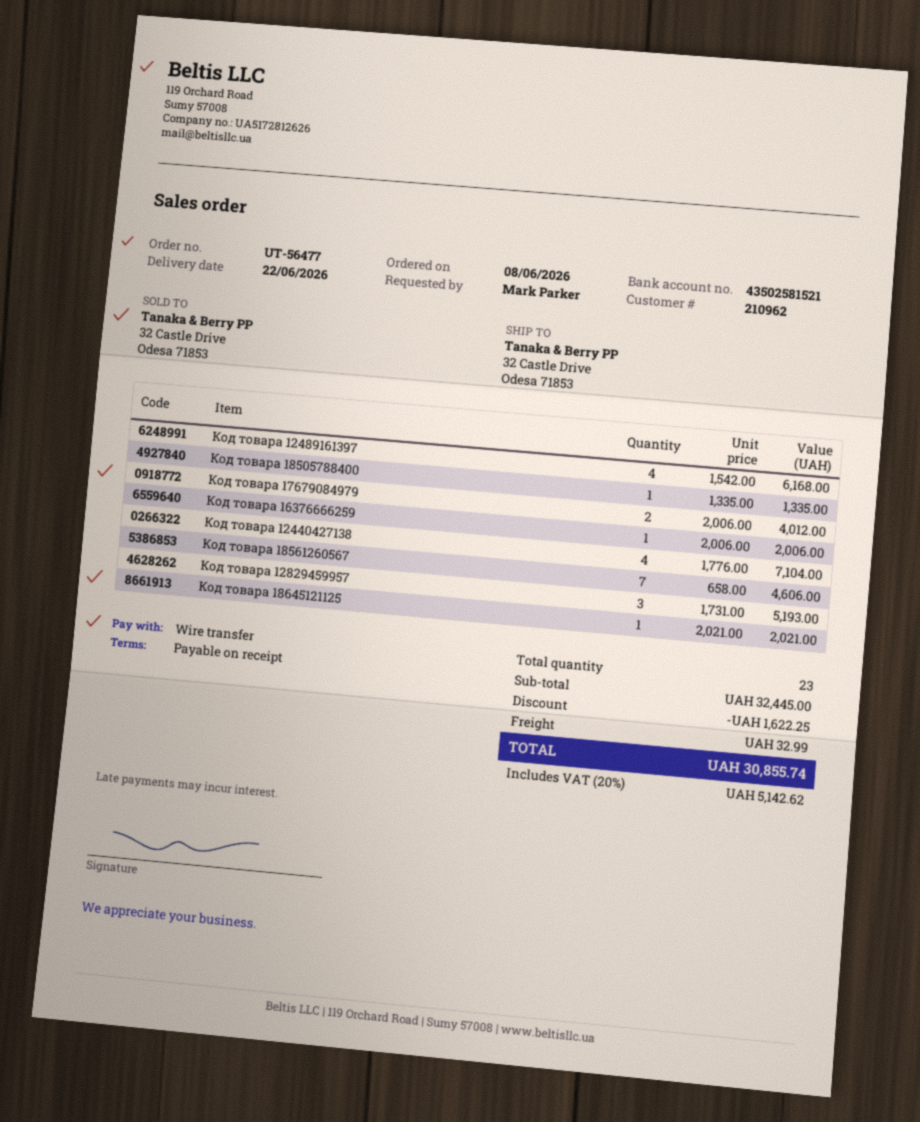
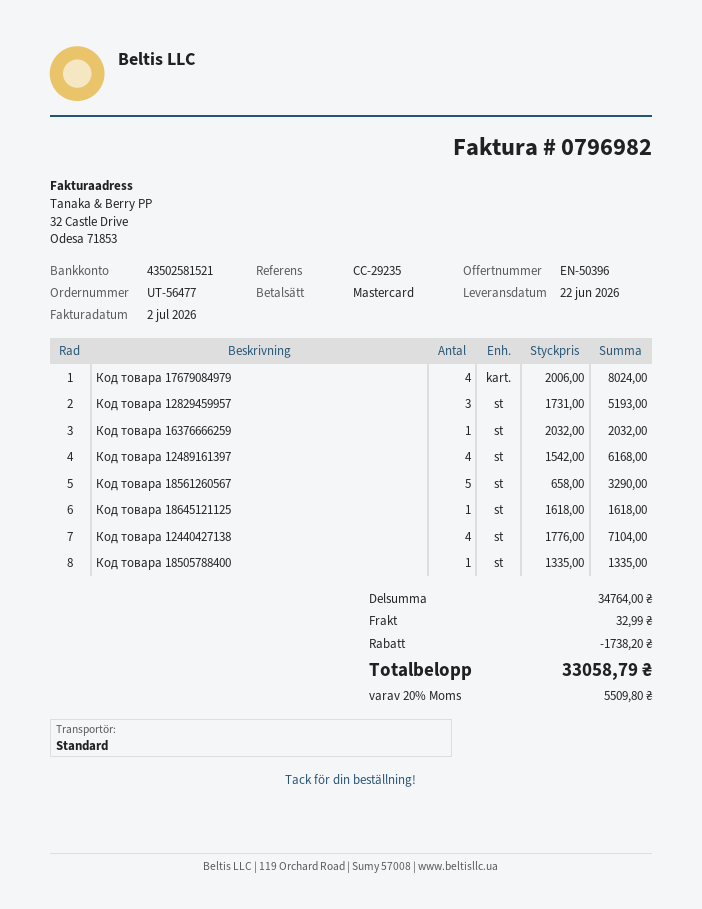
payment method: bank transfer -> Mastercard
Код товара 17679084979: 2 x 2006.00 = 4012.00 -> 4 x 2006.00 = 8024.00
Код товара 16376666259: 1 x 2006.00 = 2006.00 -> 1 x 2032.00 = 2032.00
Код товара 18561260567: 7 x 658.00 = 4606.00 -> 5 x 658.00 = 3290.00
Код товара 18645121125: 1 x 2021.00 = 2021.00 -> 1 x 1618.00 = 1618.00
subtotal: 32445.00 -> 34764.00
discount: 1622.25 -> 1738.20
tax: 20% = 5142.62 -> 20% = 5509.80
total: 30855.74 -> 33058.79

